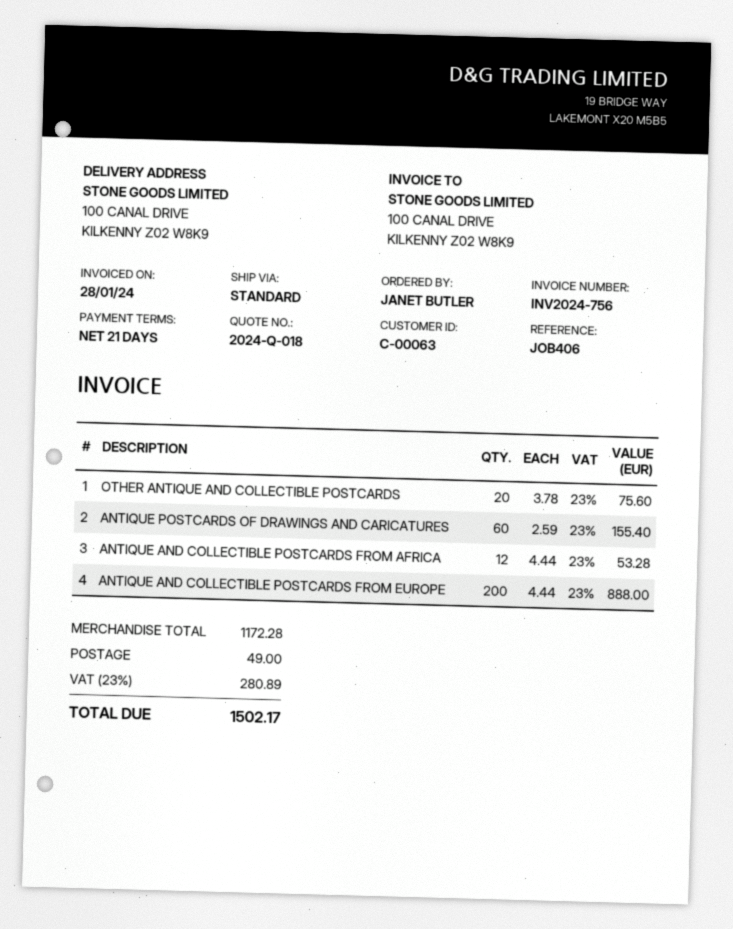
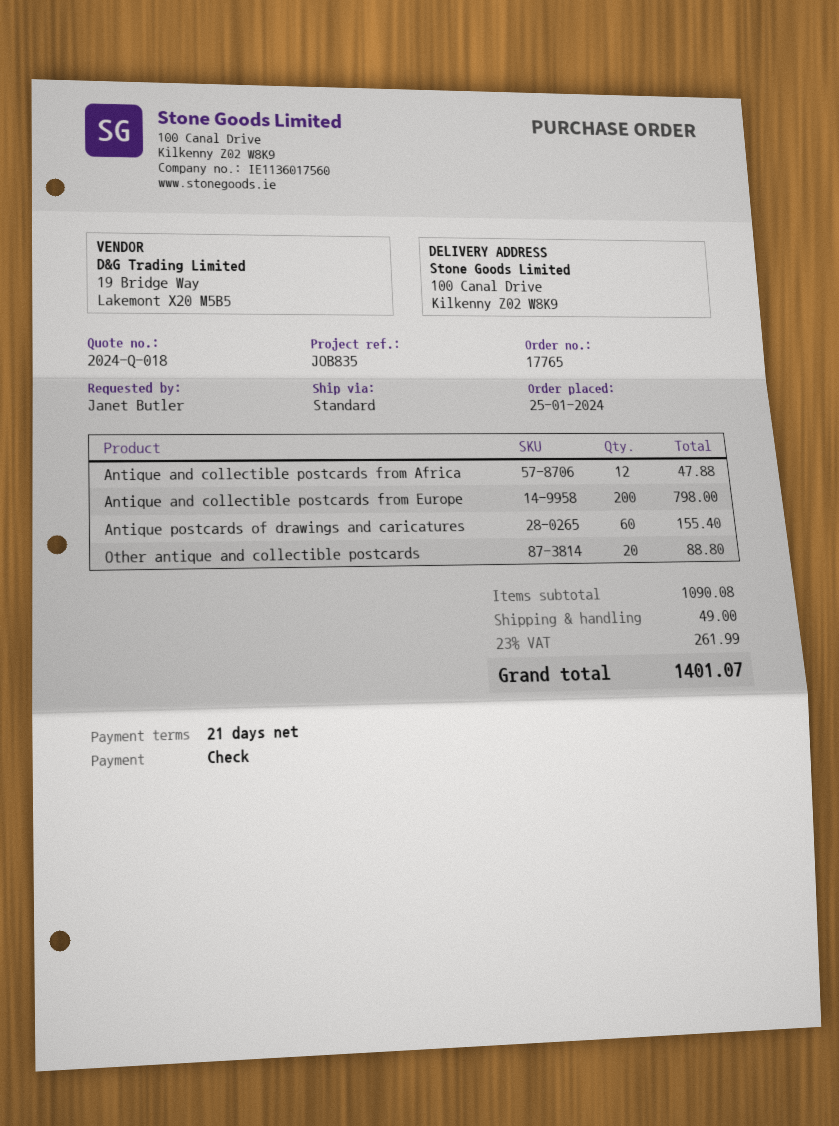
reference: JOB406 -> JOB835
OTHER ANTIQUE AND COLLECTIBLE POSTCARDS: 20 for 75.60 -> 20 for 88.80
ANTIQUE AND COLLECTIBLE POSTCARDS FROM AFRICA: 12 for 53.28 -> 12 for 47.88
ANTIQUE AND COLLECTIBLE POSTCARDS FROM EUROPE: 200 for 888.00 -> 200 for 798.00
subtotal: 1172.28 -> 1090.08
tax: 23% = 280.89 -> 23% = 261.99
total: 1502.17 -> 1401.07

